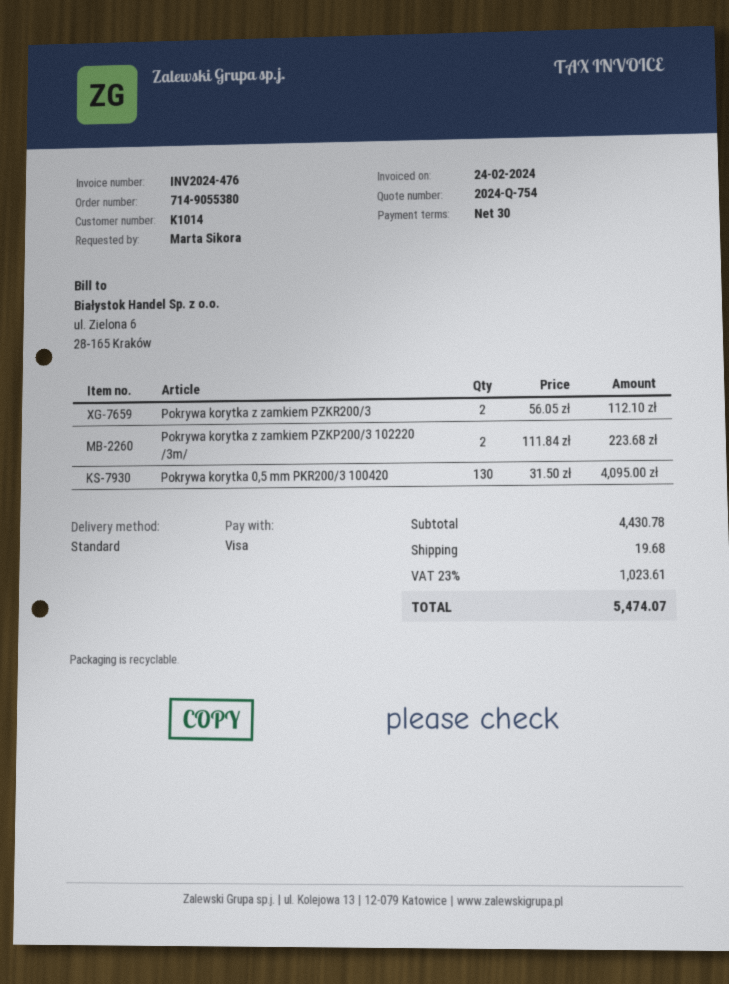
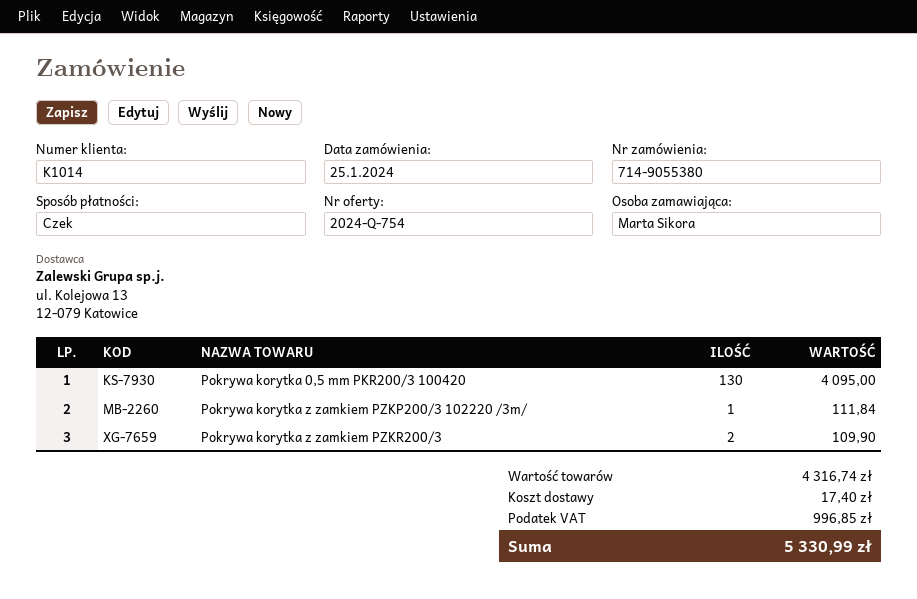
payment method: Visa -> cheque
Pokrywa korytka z zamkiem PZKR200/3: 2 for 112.10 -> 2 for 109.90
Pokrywa korytka z zamkiem PZKP200/3 102220 /3m/: 2 for 223.68 -> 1 for 111.84
subtotal: 4430.78 -> 4316.74
shipping: 19.68 -> 17.40
tax: 1023.61 -> 996.85
total: 5474.07 -> 5330.99

